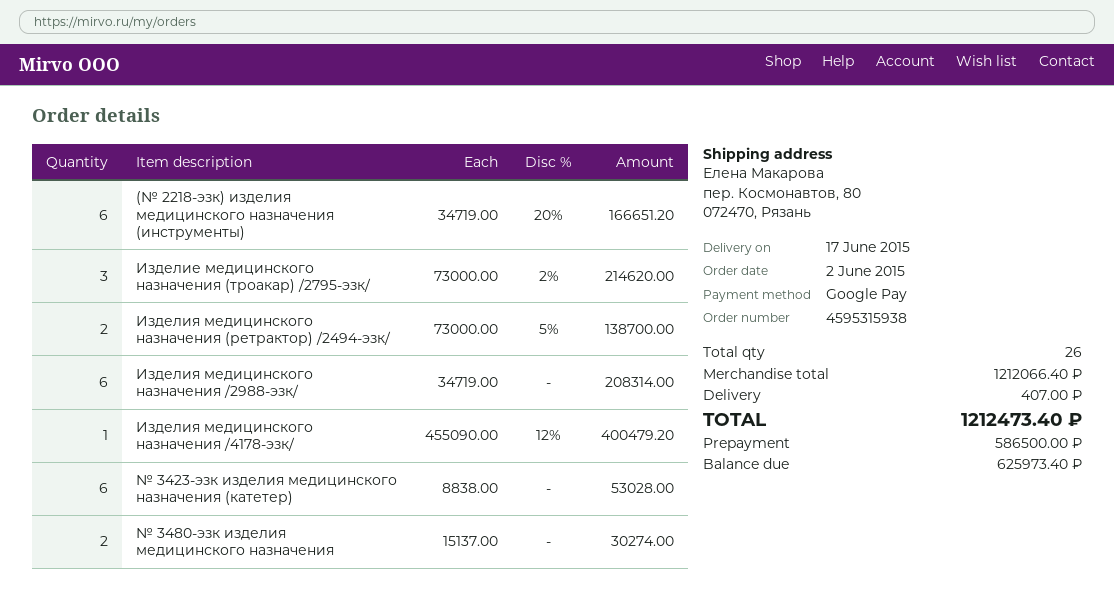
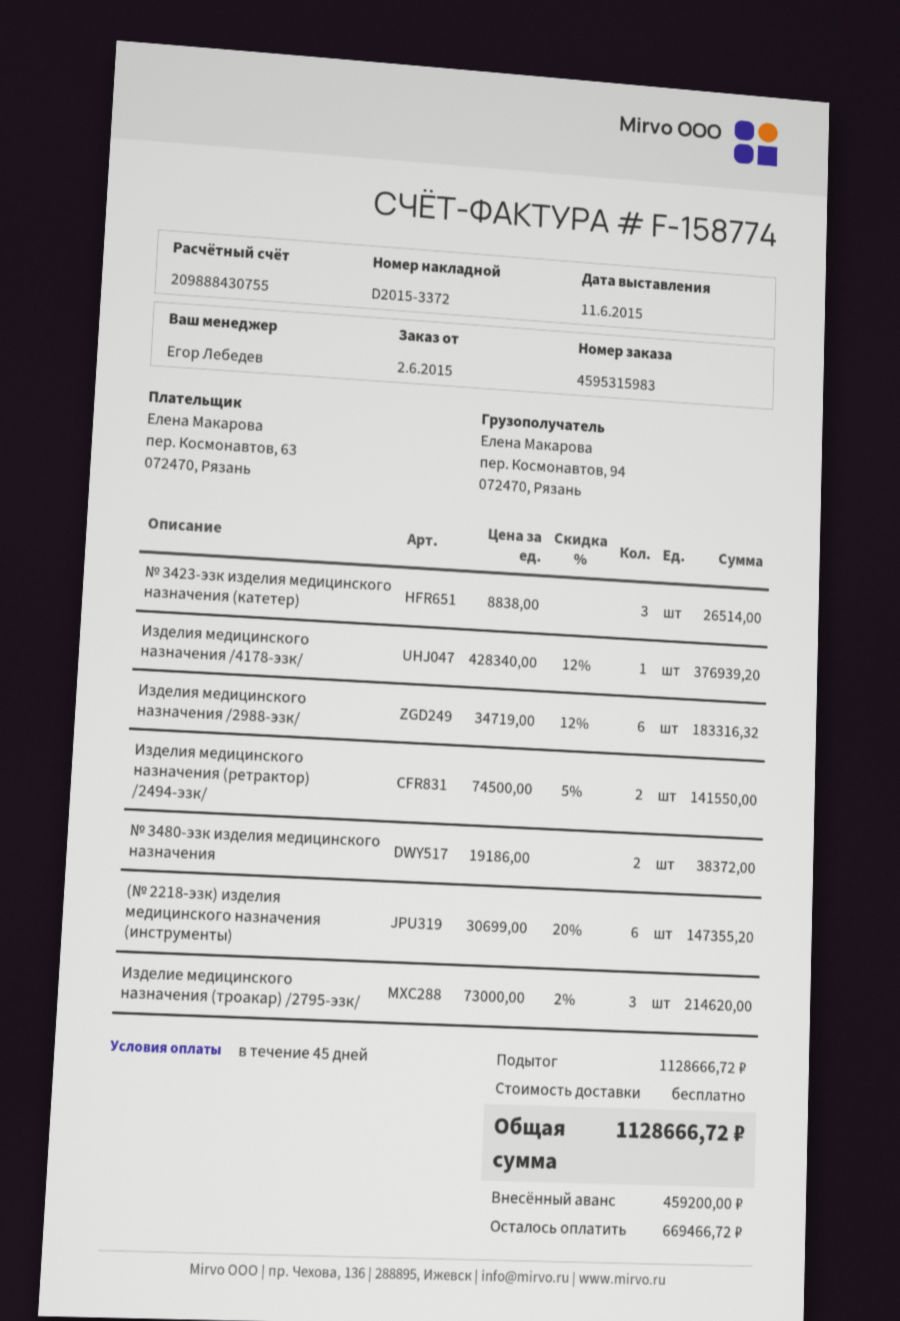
order number: 4595315938 -> 4595315983
ship to: пер. Космонавтов, 80, 072470, Рязань -> пер. Космонавтов, 94, 072470, Рязань
(№ 2218-эзк) изделия медицинского назначения (инструменты): 6 x 34719.00 - 20% = 166651.20 -> 6 x 30699.00 - 20% = 147355.20
Изделия медицинского назначения (ретрактор) /2494-эзк/: 2 x 73000.00 - 5% = 138700.00 -> 2 x 74500.00 - 5% = 141550.00
Изделия медицинского назначения /2988-эзк/: 6 x 34719.00 = 208314.00 -> 6 x 34719.00 - 12% = 183316.32
Изделия медицинского назначения /4178-эзк/: 1 x 455090.00 - 12% = 400479.20 -> 1 x 428340.00 - 12% = 376939.20
№ 3423-эзк изделия медицинского назначения (катетер): 6 x 8838.00 = 53028.00 -> 3 x 8838.00 = 26514.00
№ 3480-эзк изделия медицинского назначения: 2 x 15137.00 = 30274.00 -> 2 x 19186.00 = 38372.00
subtotal: 1212066.40 -> 1128666.72
shipping: 407.00 -> 0.00
total: 1212473.40 -> 1128666.72
deposit: 586500.00 -> 459200.00
balance: 625973.40 -> 669466.72

